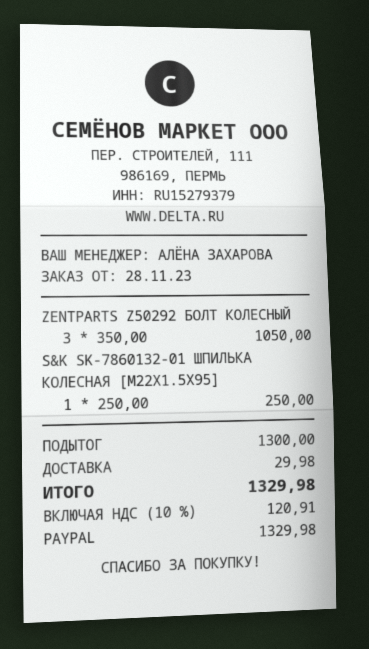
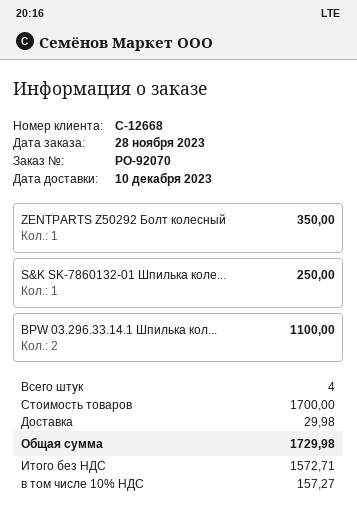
ZENTPARTS Z50292 БОЛТ КОЛЕСНЫЙ: 3 for 1050.00 -> 1 for 350.00
BPW 03.296.33.14.1 Шпилька кол...: none -> 2 for 1100.00
subtotal: 1300.00 -> 1700.00
tax: 10% = 120.91 -> 10% = 157.27
total: 1329.98 -> 1729.98

